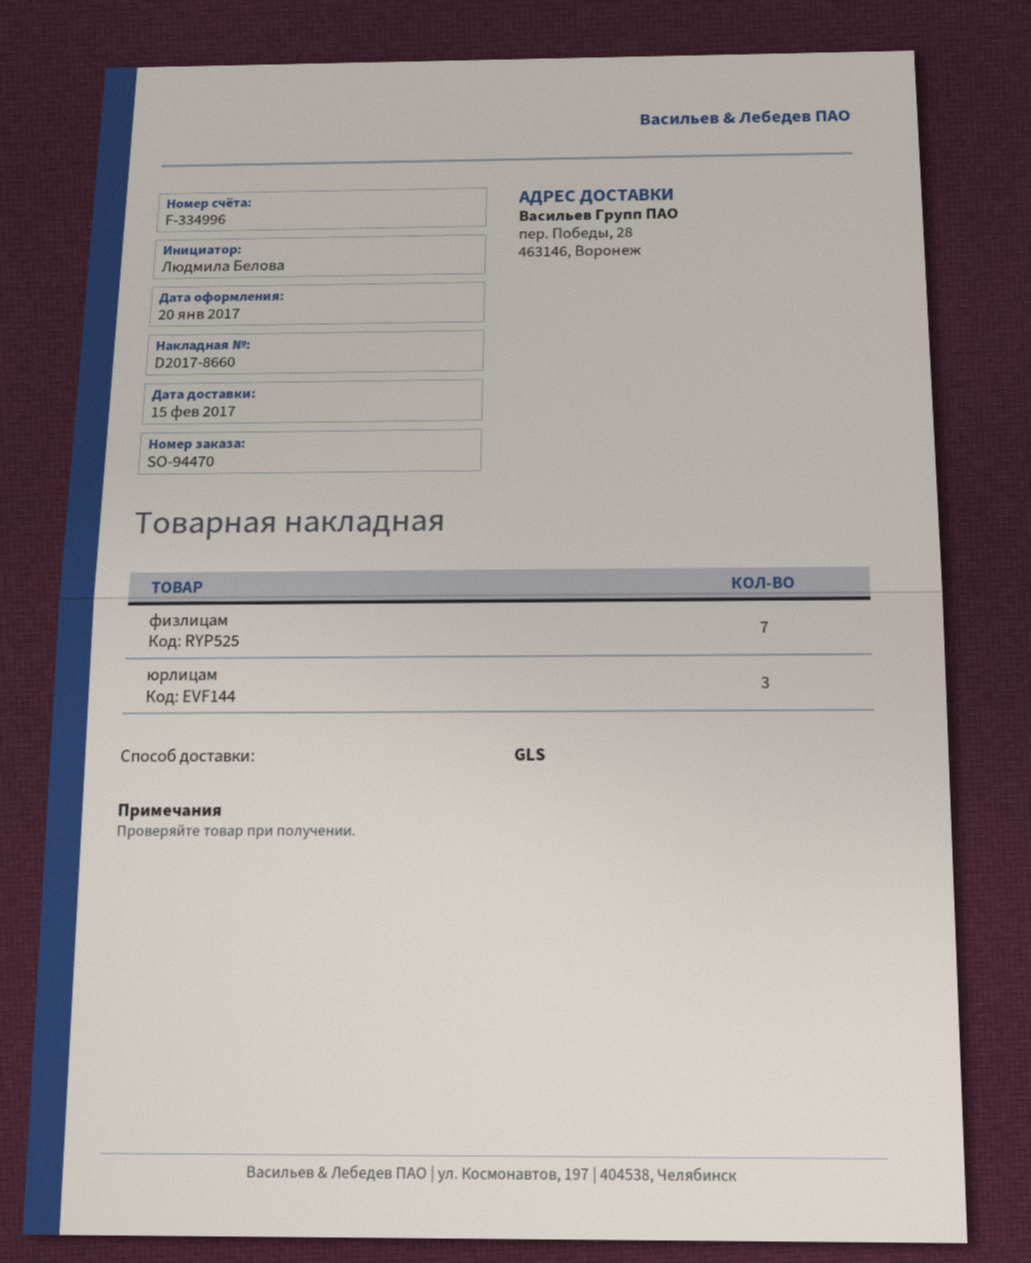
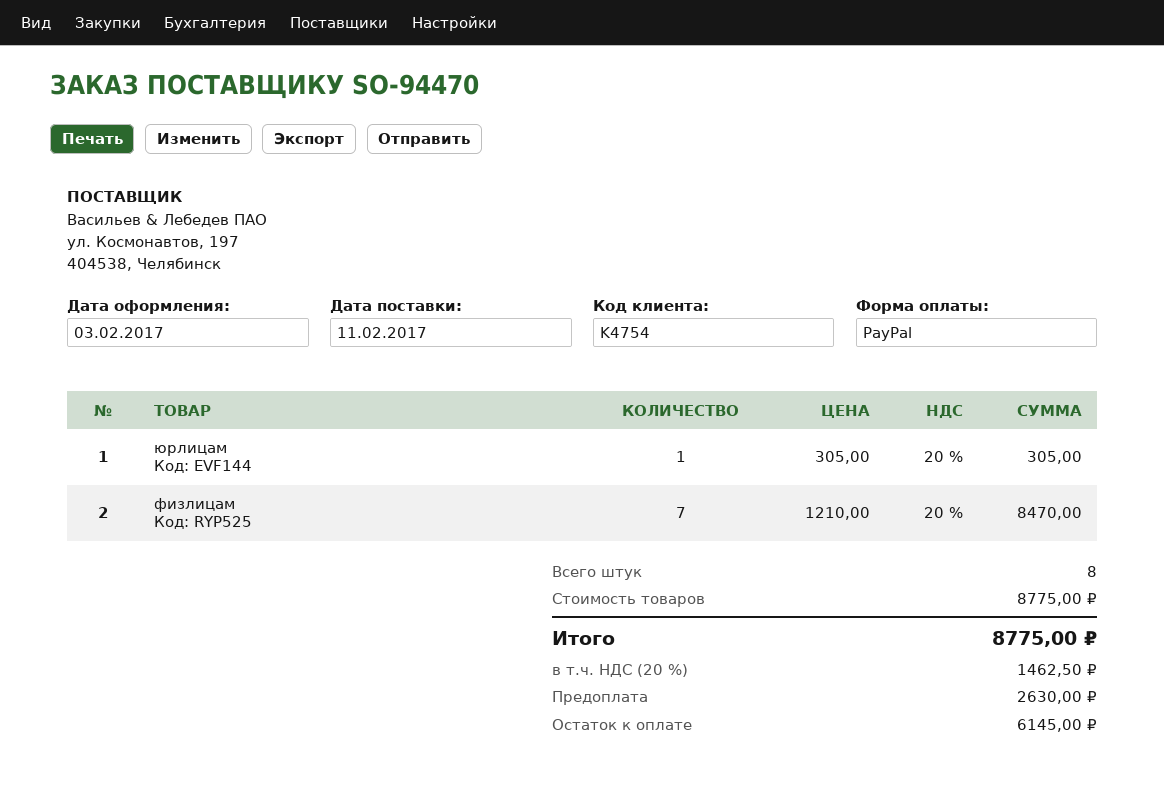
order date: 2017-01-20 -> 2017-02-03
delivery date: 2017-02-15 -> 2017-02-11
юрлицам: 3 -> 1

